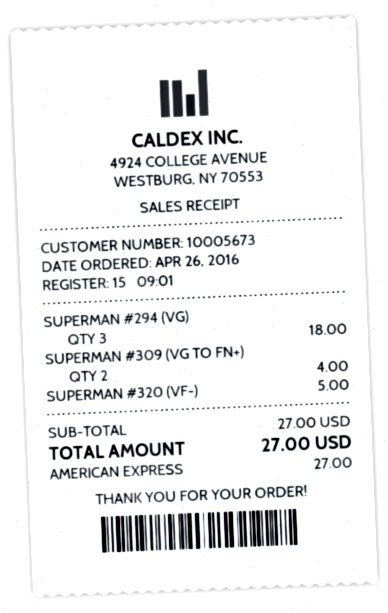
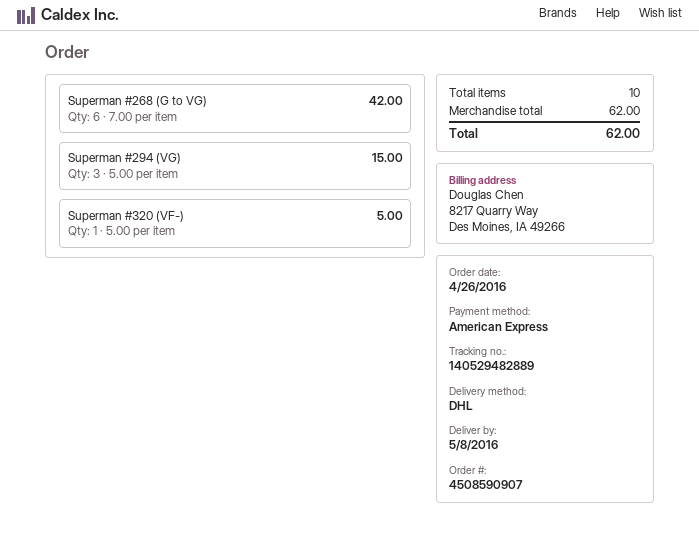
SUPERMAN #294 (VG): 3 for 18.00 -> 3 for 15.00
SUPERMAN #309 (VG TO FN+): 2 for 4.00 -> none
Superman #268 (G to VG): none -> 6 for 42.00
subtotal: 27.00 -> 62.00
total: 27.00 -> 62.00

